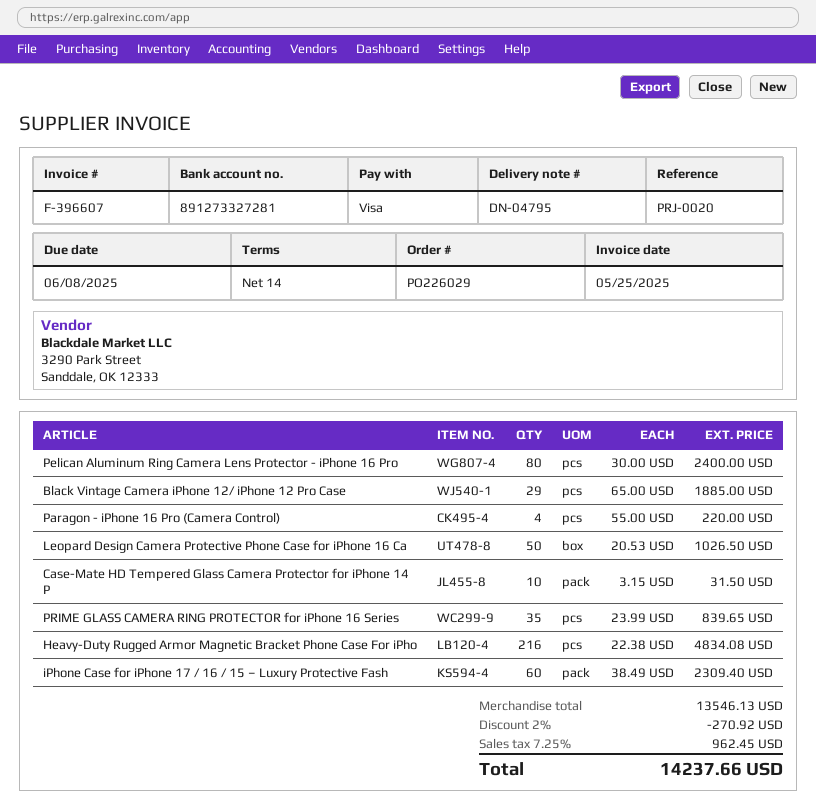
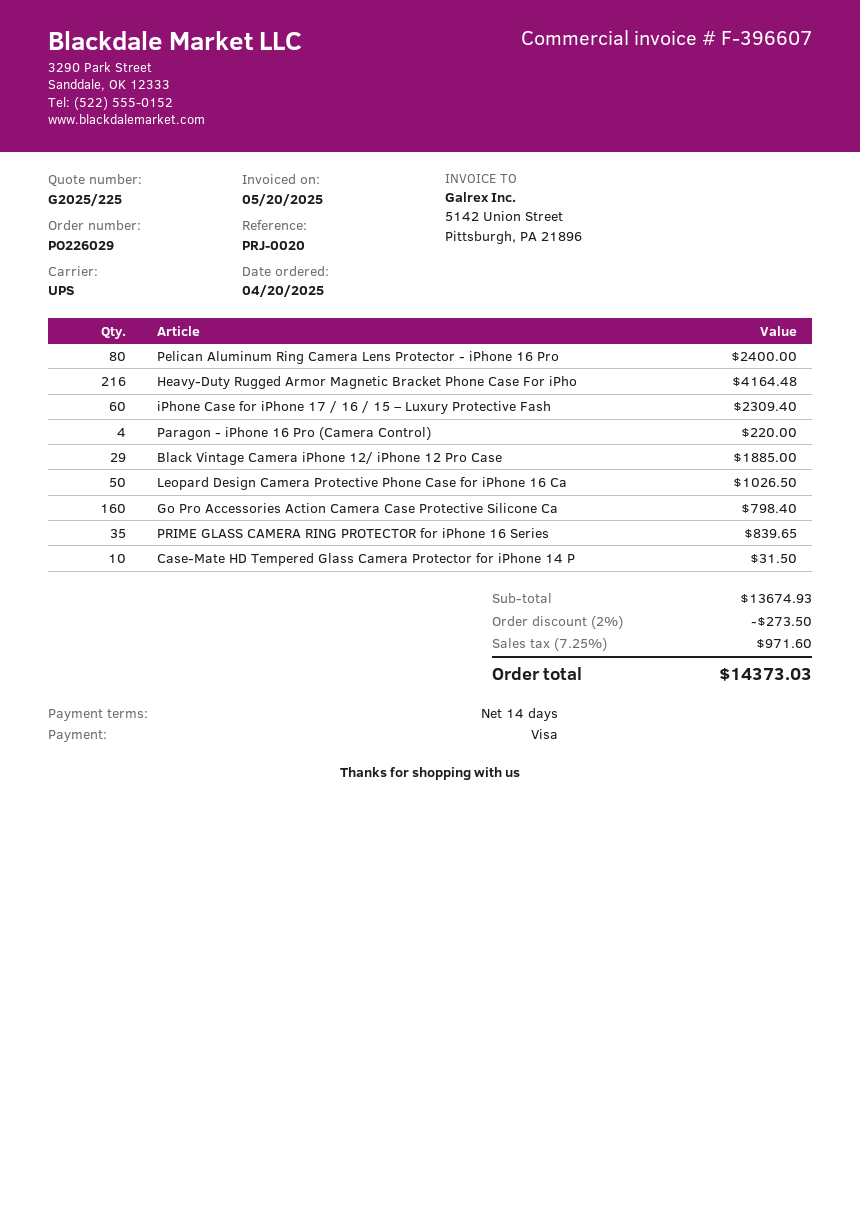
invoice date: 2025-05-25 -> 2025-05-20
Heavy-Duty Rugged Armor Magnetic Bracket Phone Case For iPho: 216 for 4834.08 -> 216 for 4164.48
Go Pro Accessories Action Camera Case Protective Silicone Ca: none -> 160 for 798.40
subtotal: 13546.13 -> 13674.93
discount: 2% = 270.92 -> 2% = 273.50
tax: 7.25% = 962.45 -> 7.25% = 971.60
total: 14237.66 -> 14373.03

